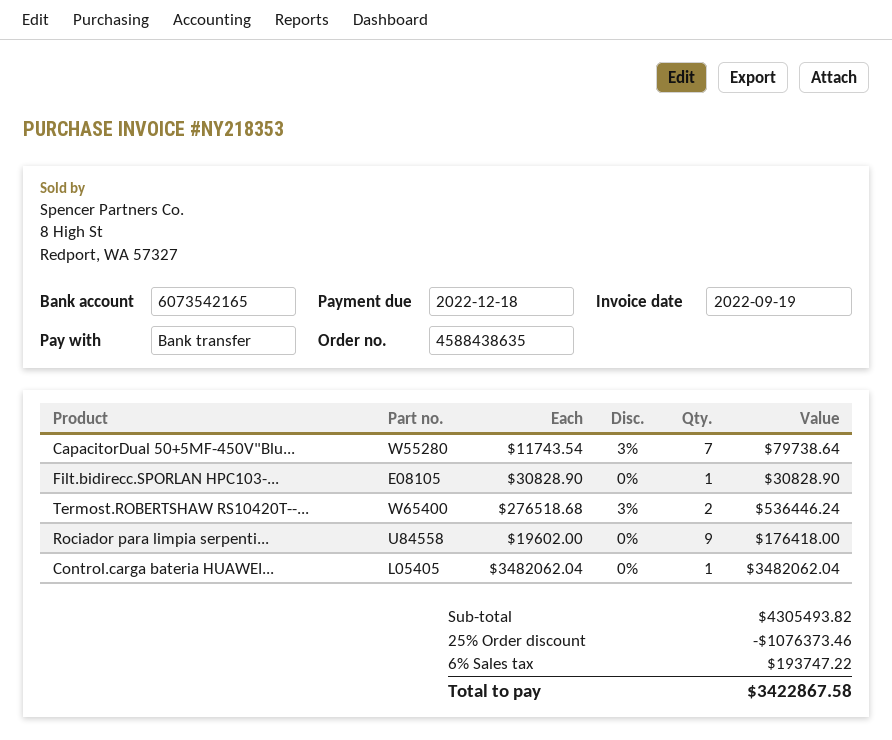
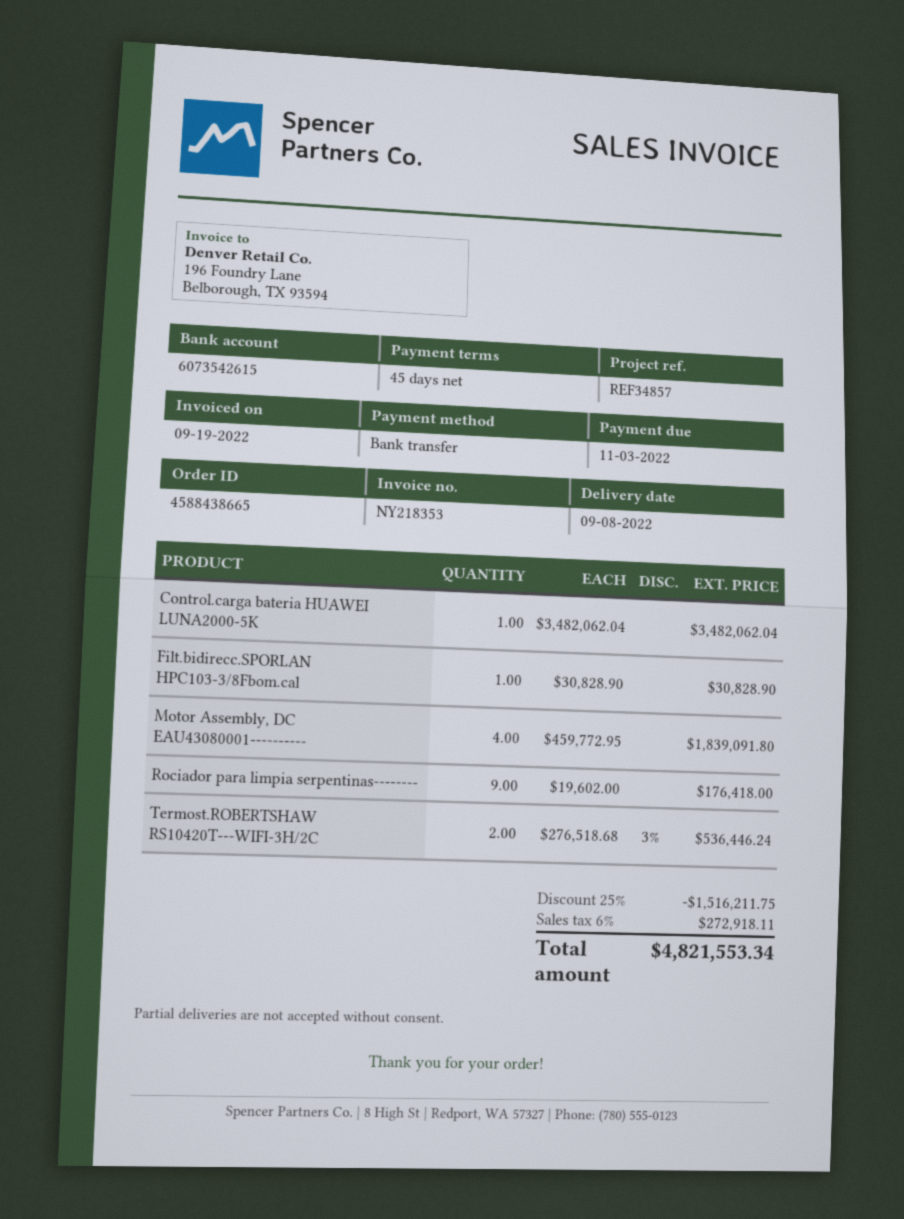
order number: 4588438635 -> 4588438665
due date: 2022-12-18 -> 2022-11-03
bank account: 6073542165 -> 6073542615
CapacitorDual 50+5MF-450V"Blu...: 7 x 11743.54 - 3% = 79738.64 -> none
Motor Assembly, DC EAU43080001----------: none -> 4 x 459772.95 = 1839091.80
discount: 25% = 1076373.46 -> 25% = 1516211.75
tax: 6% = 193747.22 -> 6% = 272918.11
total: 3422867.58 -> 4821553.34

